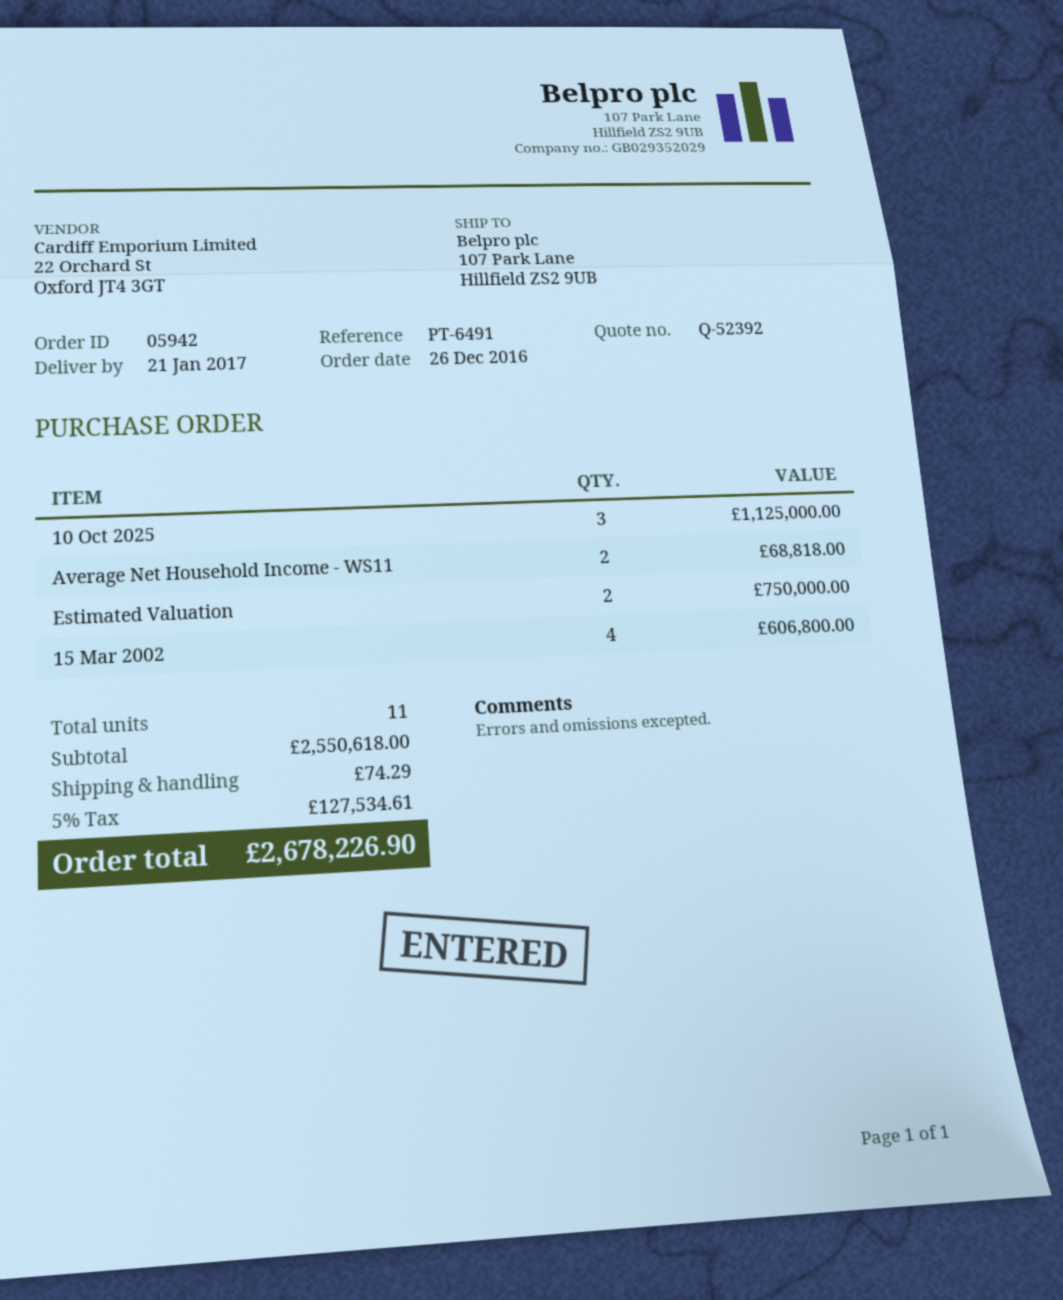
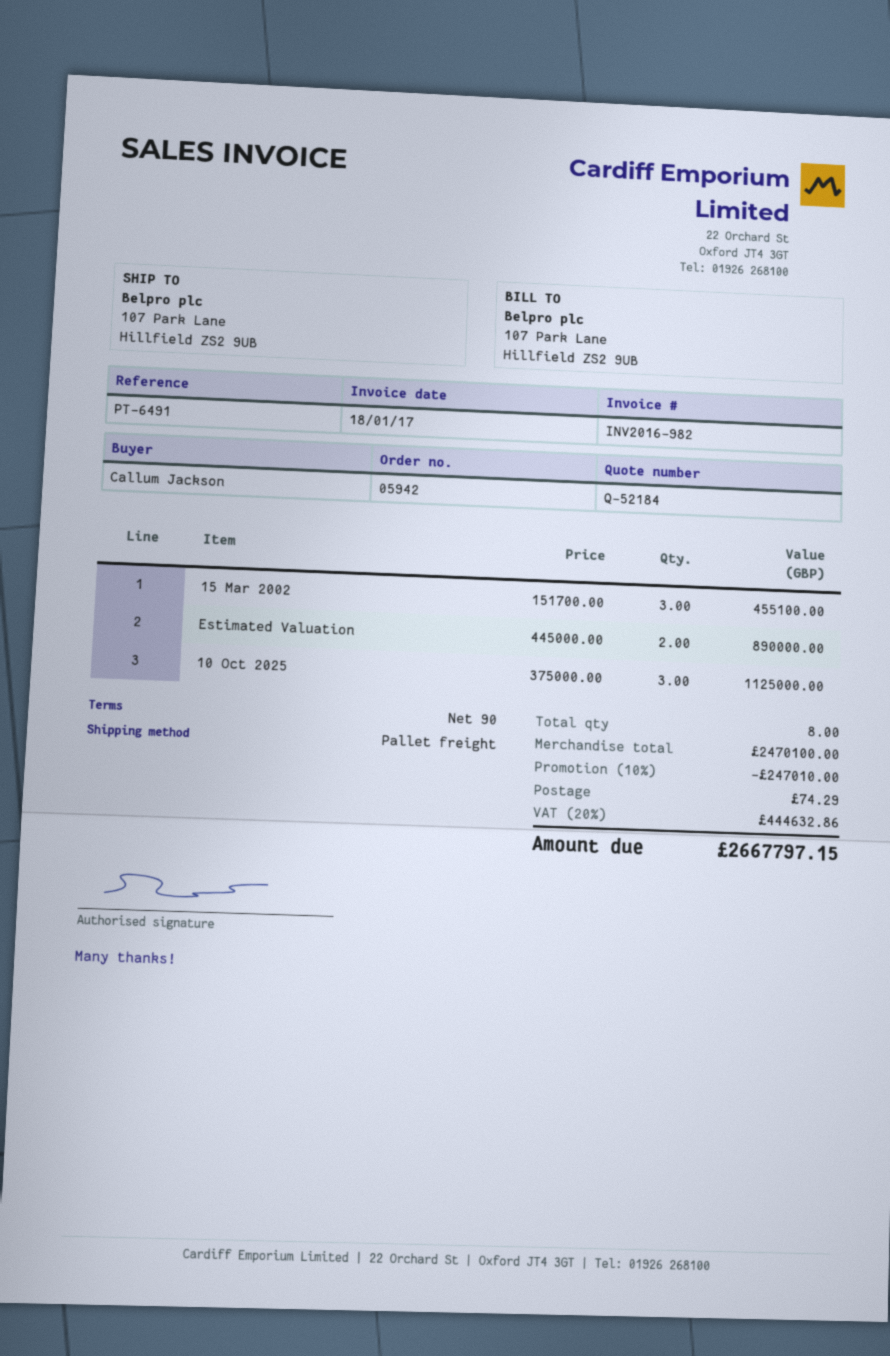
quote number: Q-52392 -> Q-52184
Average Net Household Income - WS11: 2 for 68818.00 -> none
Estimated Valuation: 2 for 750000.00 -> 2 for 890000.00
15 Mar 2002: 4 for 606800.00 -> 3 for 455100.00
total quantity: 11 -> 8
subtotal: 2550618.00 -> 2470100.00
discount: none -> 10% = 247010.00
tax: 5% = 127534.61 -> 20% = 444632.86
total: 2678226.90 -> 2667797.15

